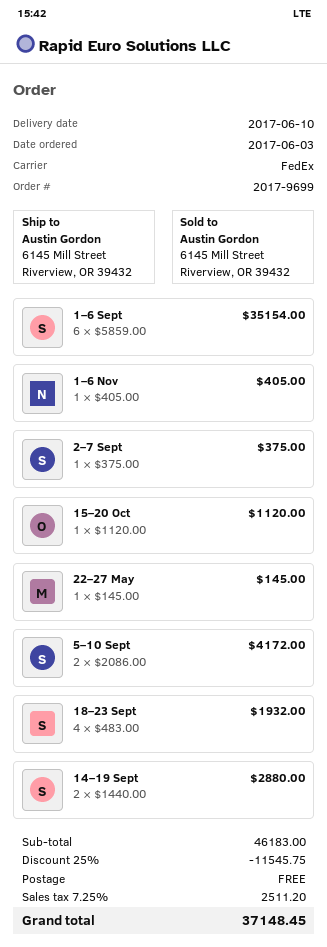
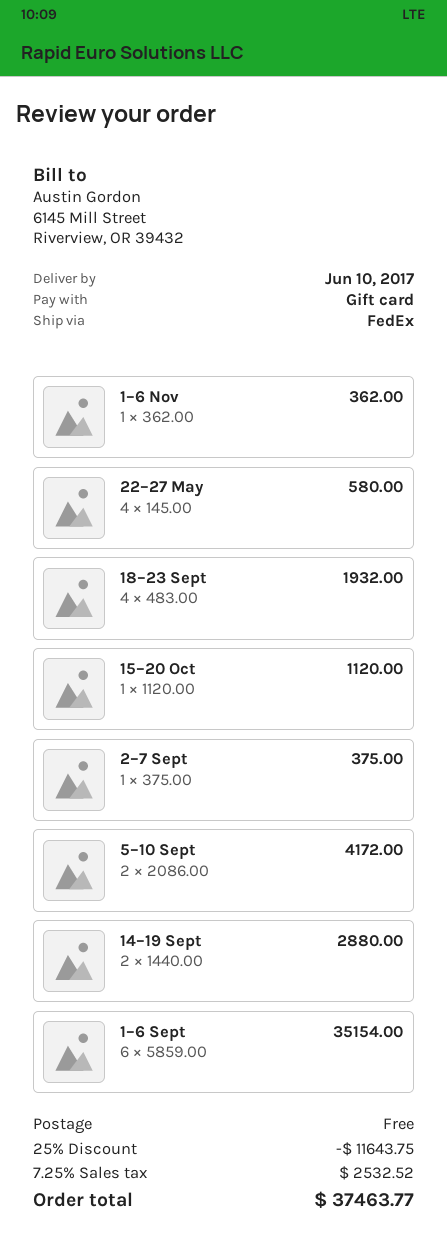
1–6 Nov: 1 x 405.00 = 405.00 -> 1 x 362.00 = 362.00
22–27 May: 1 x 145.00 = 145.00 -> 4 x 145.00 = 580.00
discount: 25% = 11545.75 -> 25% = 11643.75
tax: 7.25% = 2511.20 -> 7.25% = 2532.52
total: 37148.45 -> 37463.77

